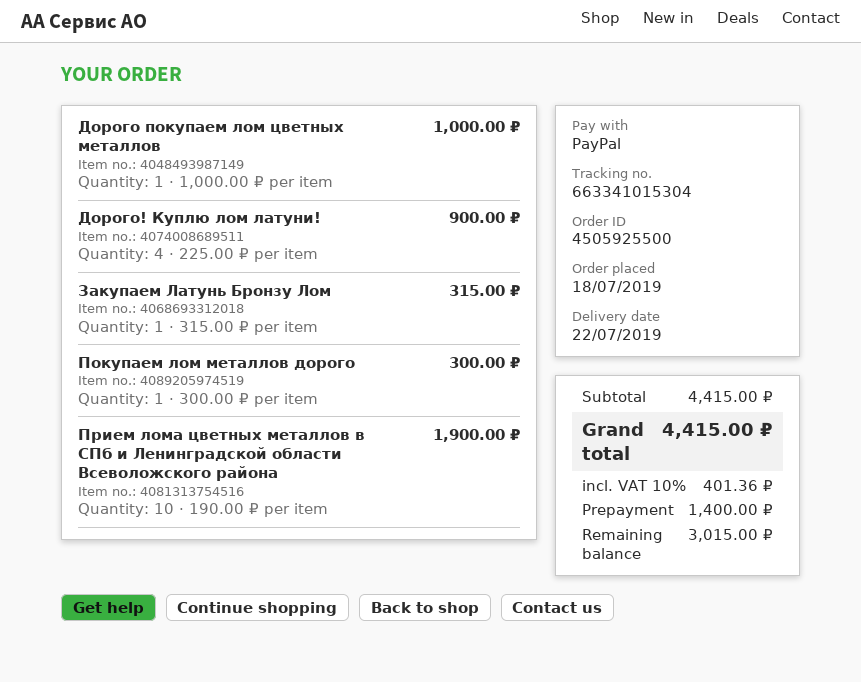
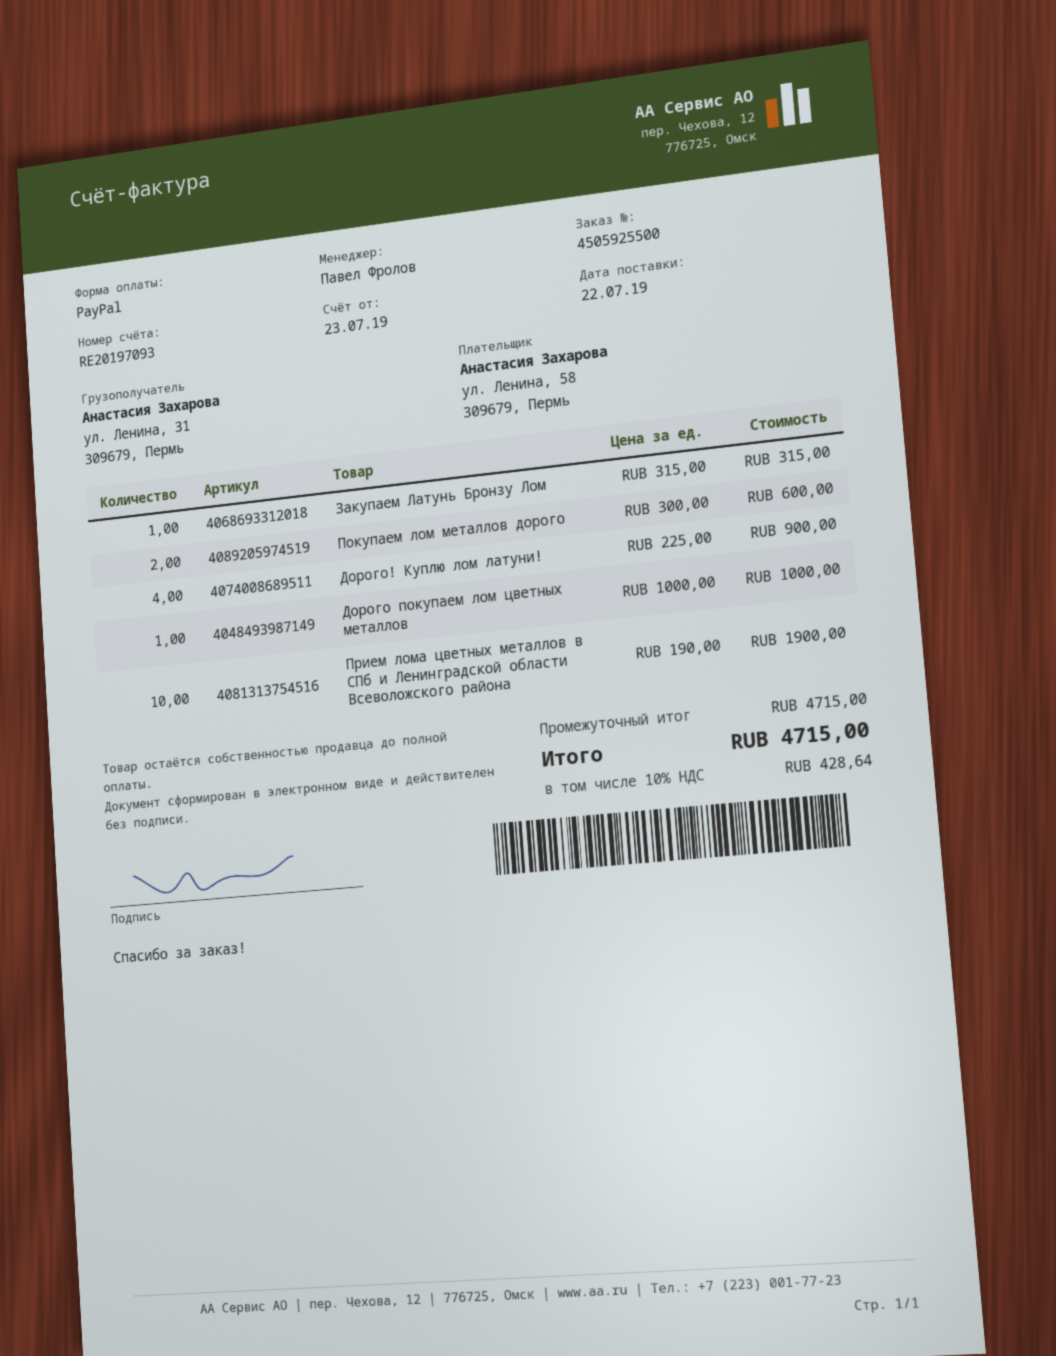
Покупаем лом металлов дорого: 1 x 300.00 = 300.00 -> 2 x 300.00 = 600.00
subtotal: 4415.00 -> 4715.00
tax: 10% = 401.36 -> 10% = 428.64
total: 4415.00 -> 4715.00

